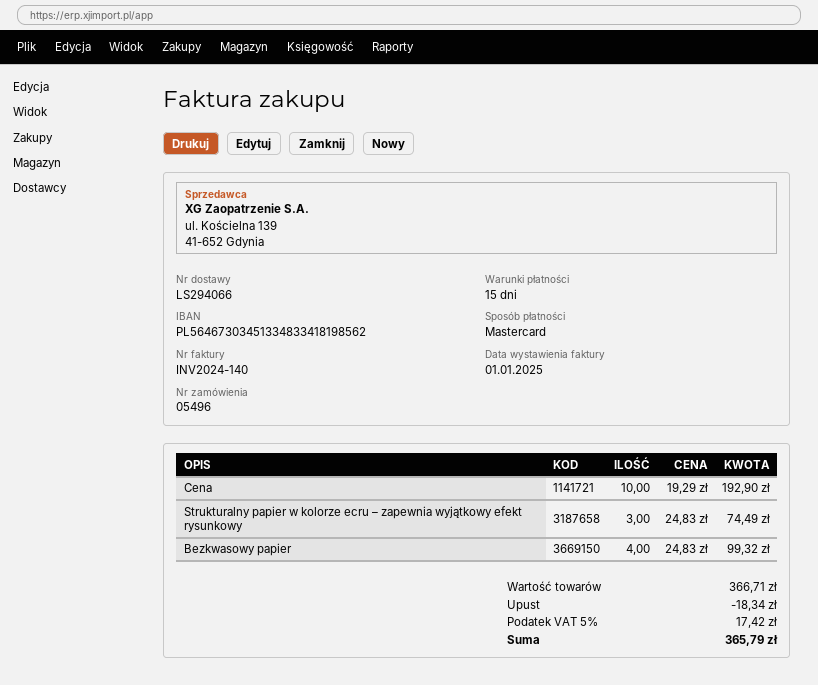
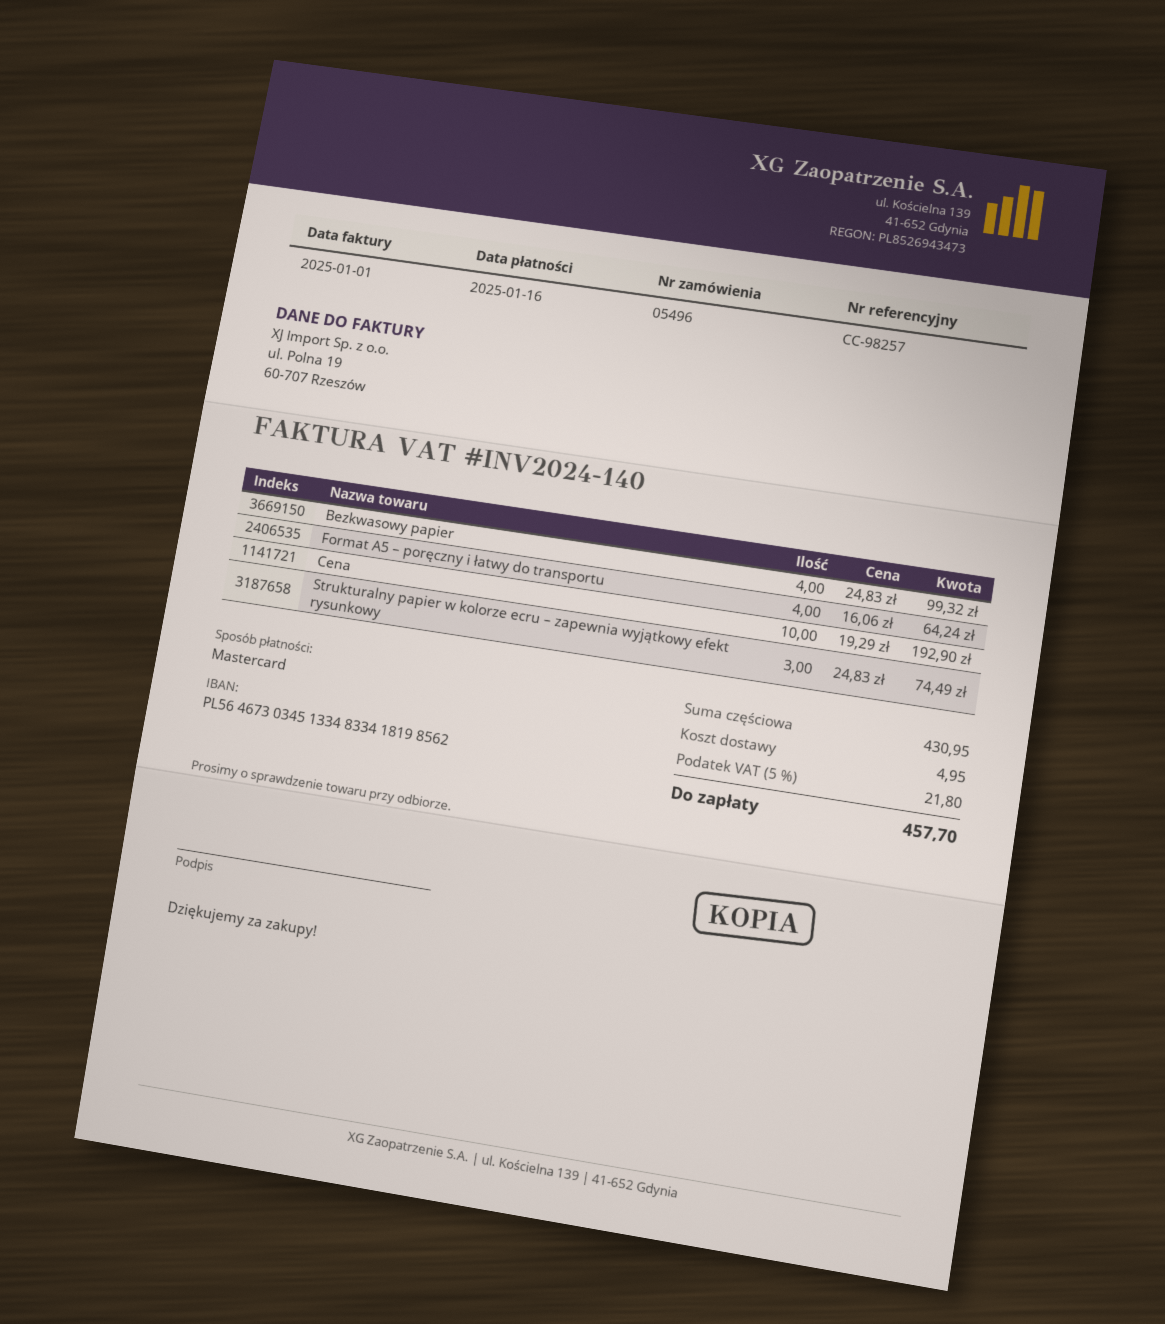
Format A5 – poręczny i łatwy do transportu: none -> 4 x 16.06 = 64.24
subtotal: 366.71 -> 430.95
discount: 18.34 -> none
shipping: none -> 4.95
tax: 5% = 17.42 -> 5% = 21.80
total: 365.79 -> 457.70

